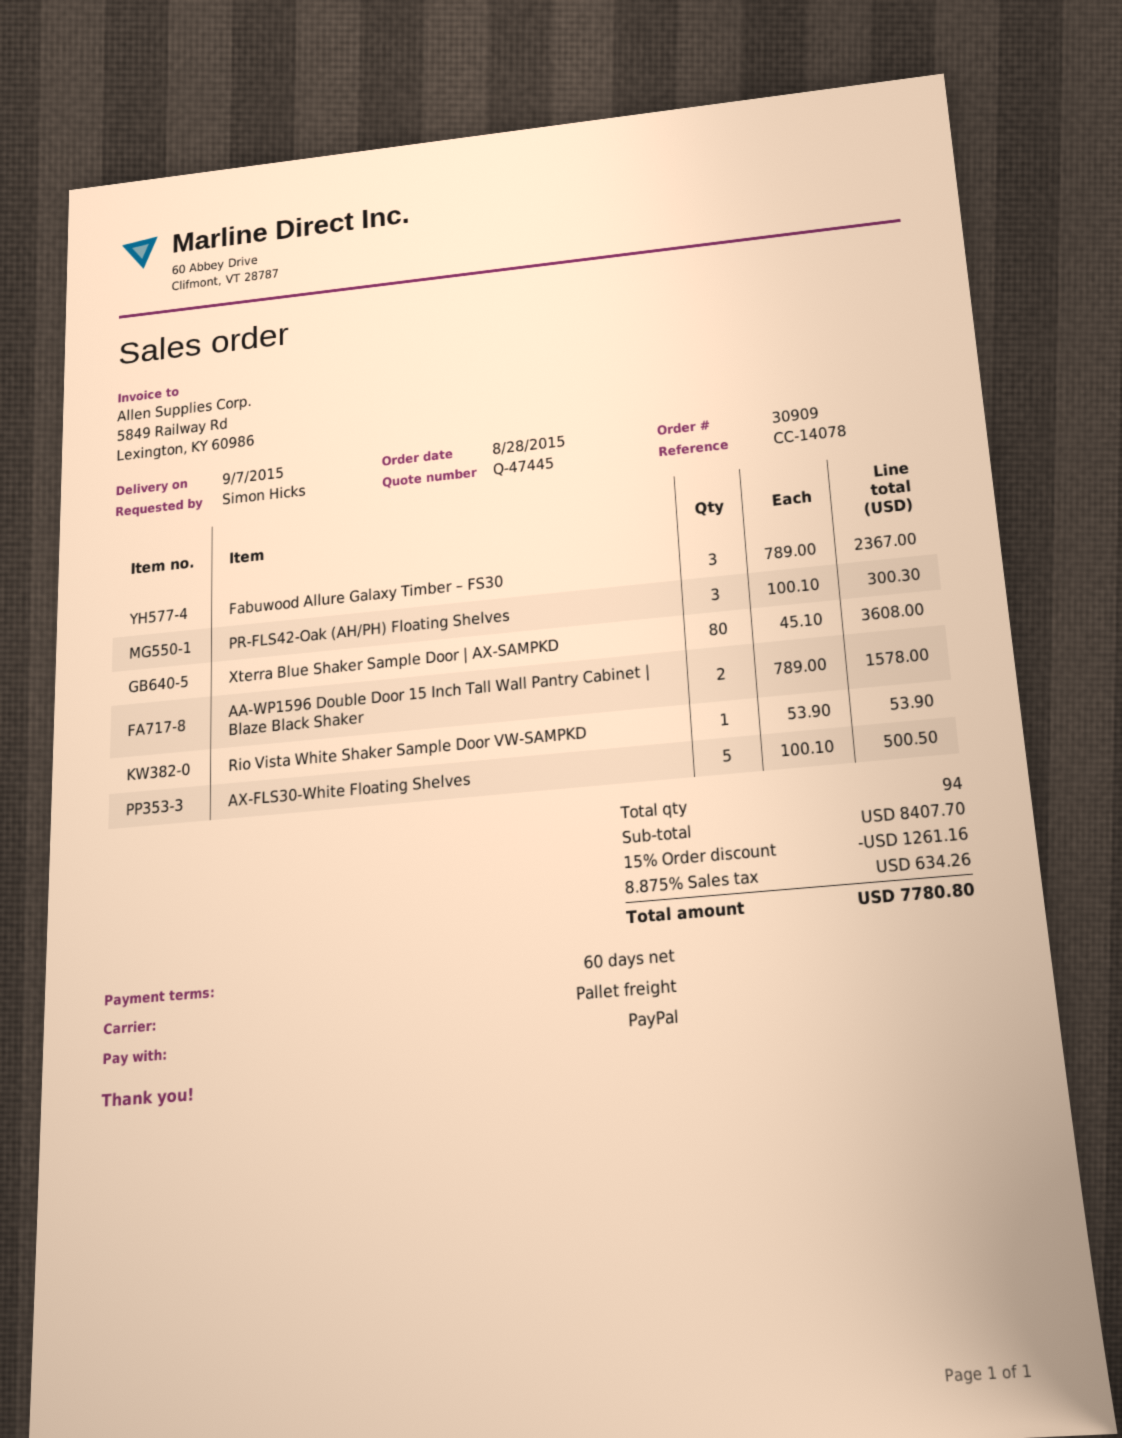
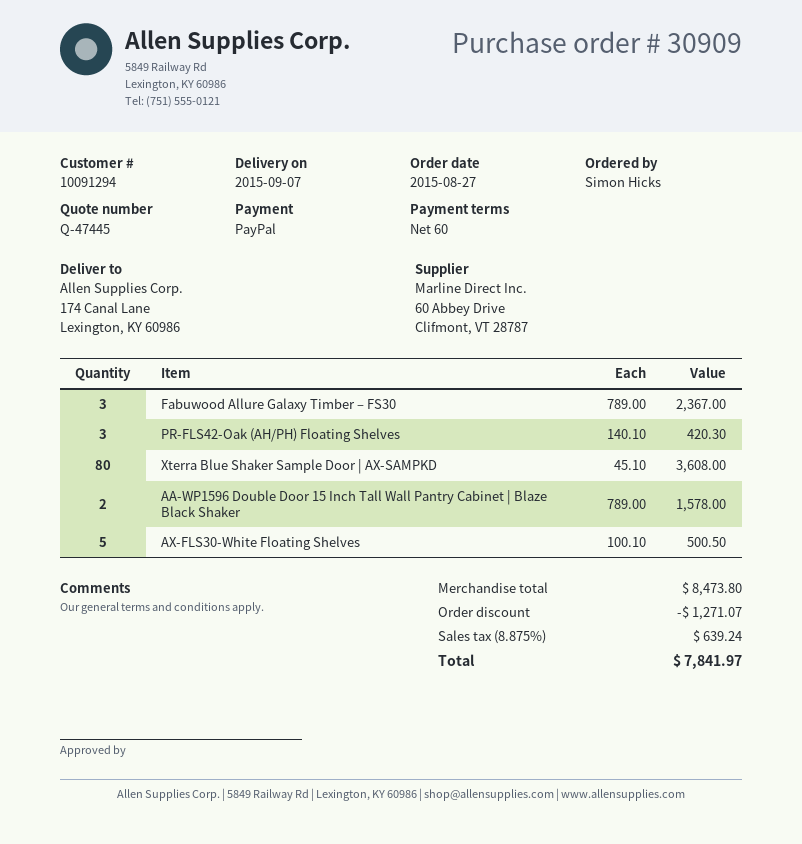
order date: 2015-08-28 -> 2015-08-27
PR-FLS42-Oak (AH/PH) Floating Shelves: 3 x 100.10 = 300.30 -> 3 x 140.10 = 420.30
Rio Vista White Shaker Sample Door VW-SAMPKD: 1 x 53.90 = 53.90 -> none
subtotal: 8407.70 -> 8473.80
discount: 1261.16 -> 1271.07
tax: 8.875% = 634.26 -> 8.875% = 639.24
total: 7780.80 -> 7841.97

